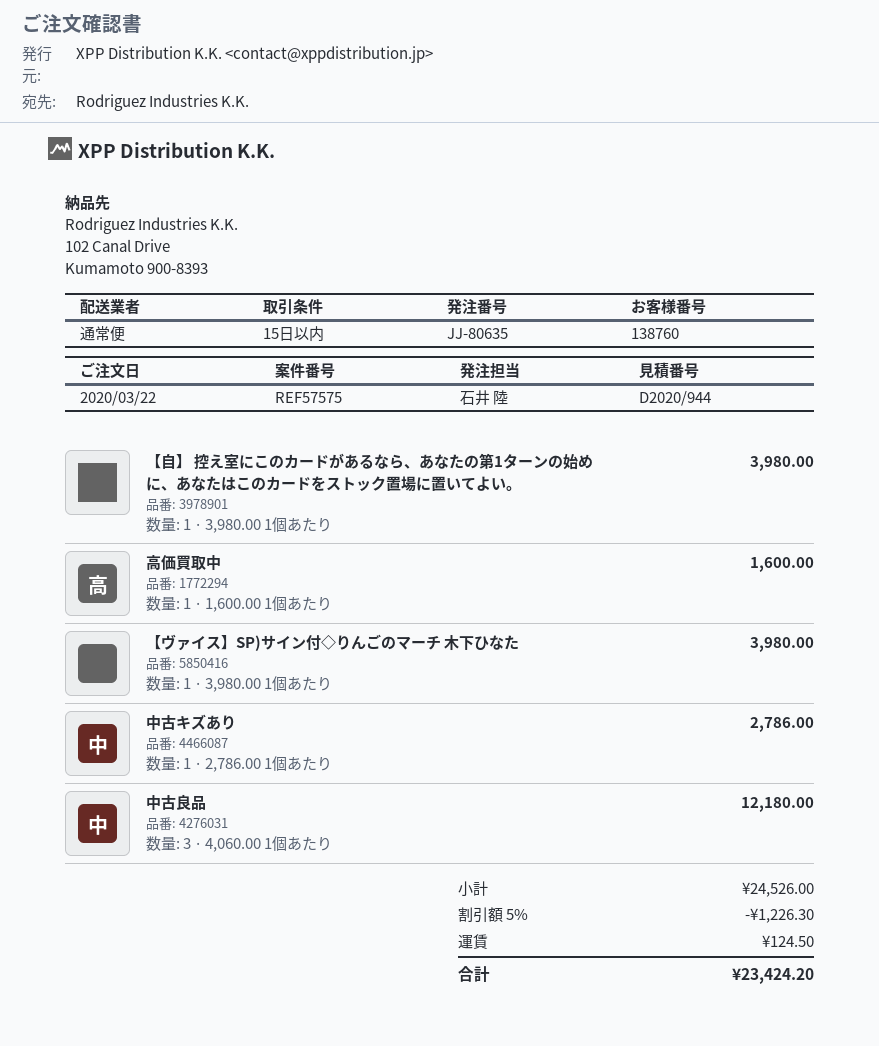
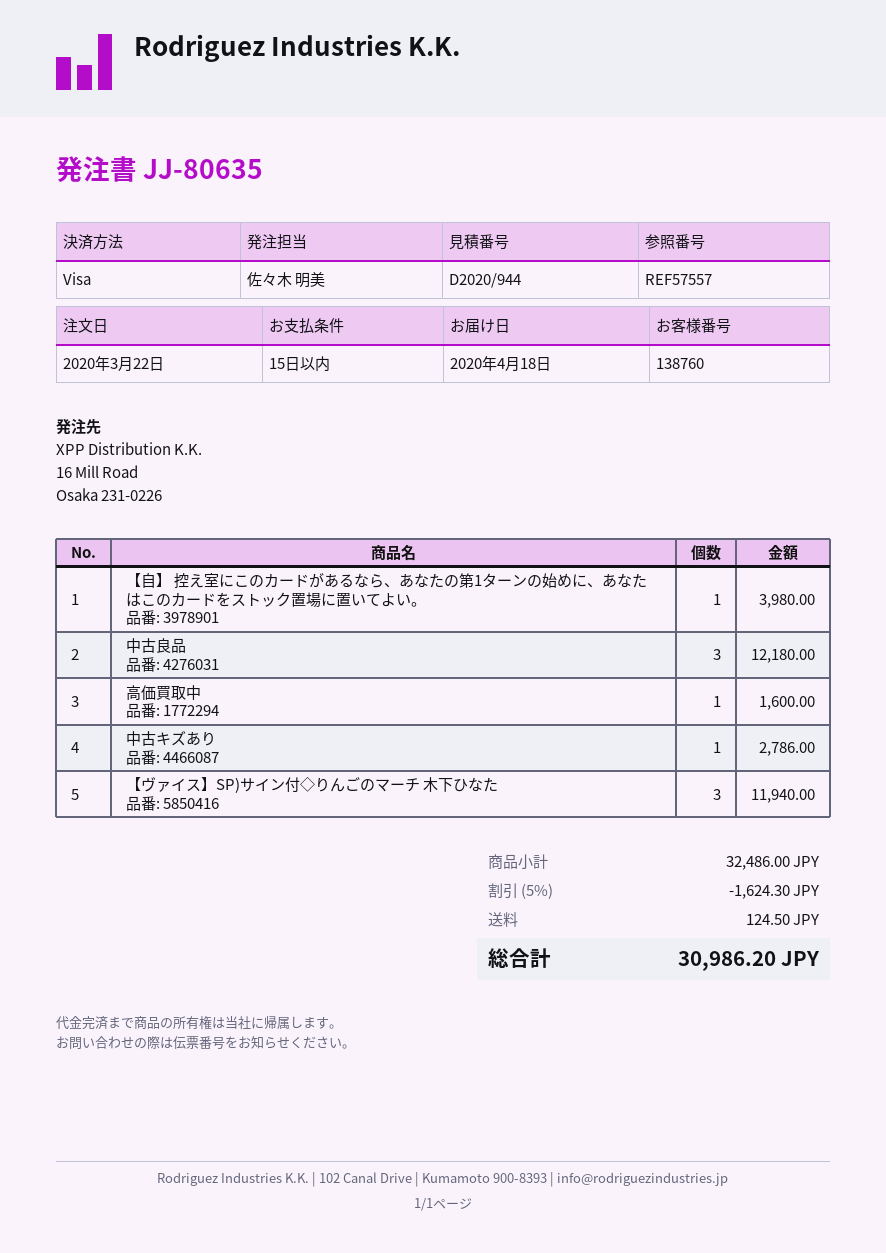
reference: REF57575 -> REF57557
ordered by: 石井 陸 -> 佐々木 明美
【ヴァイス】SP)サイン付◇りんごのマーチ 木下ひなた: 1 for 3980.00 -> 3 for 11940.00
subtotal: 24526.00 -> 32486.00
discount: 5% = 1226.30 -> 5% = 1624.30
total: 23424.20 -> 30986.20

